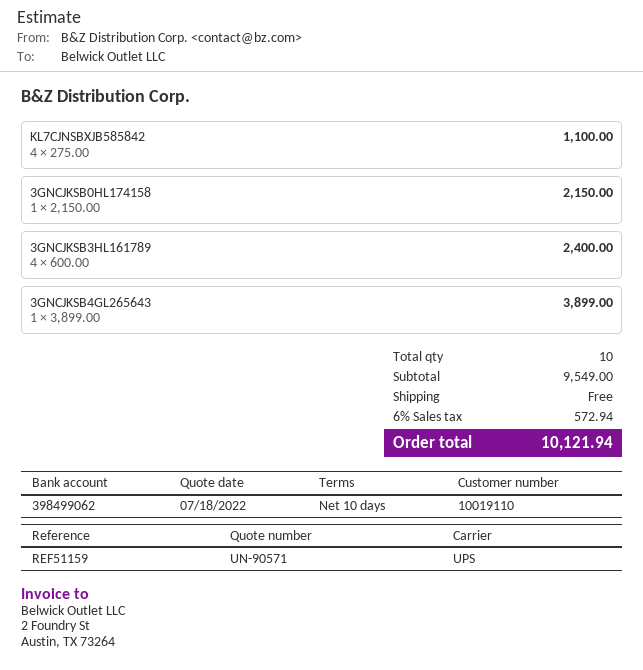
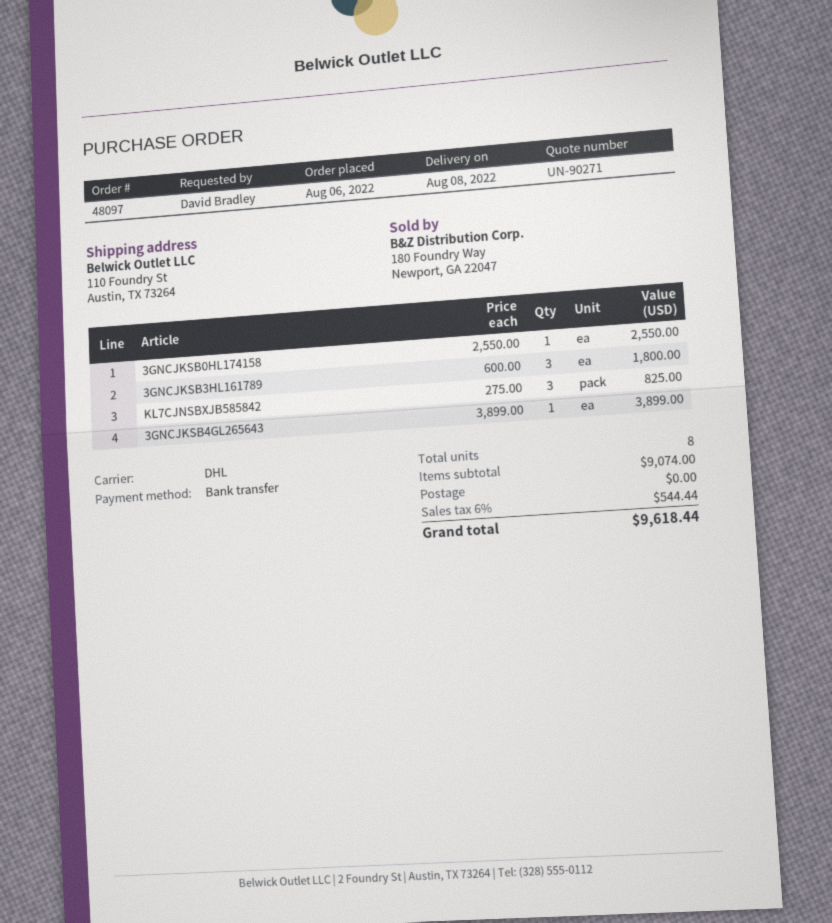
quote number: UN-90571 -> UN-90271
shipping method: UPS -> DHL
KL7CJNSBXJB585842: 4 x 275.00 = 1100.00 -> 3 x 275.00 = 825.00
3GNCJKSB0HL174158: 1 x 2150.00 = 2150.00 -> 1 x 2550.00 = 2550.00
3GNCJKSB3HL161789: 4 x 600.00 = 2400.00 -> 3 x 600.00 = 1800.00
total quantity: 10 -> 8
subtotal: 9549.00 -> 9074.00
tax: 6% = 572.94 -> 6% = 544.44
total: 10121.94 -> 9618.44

